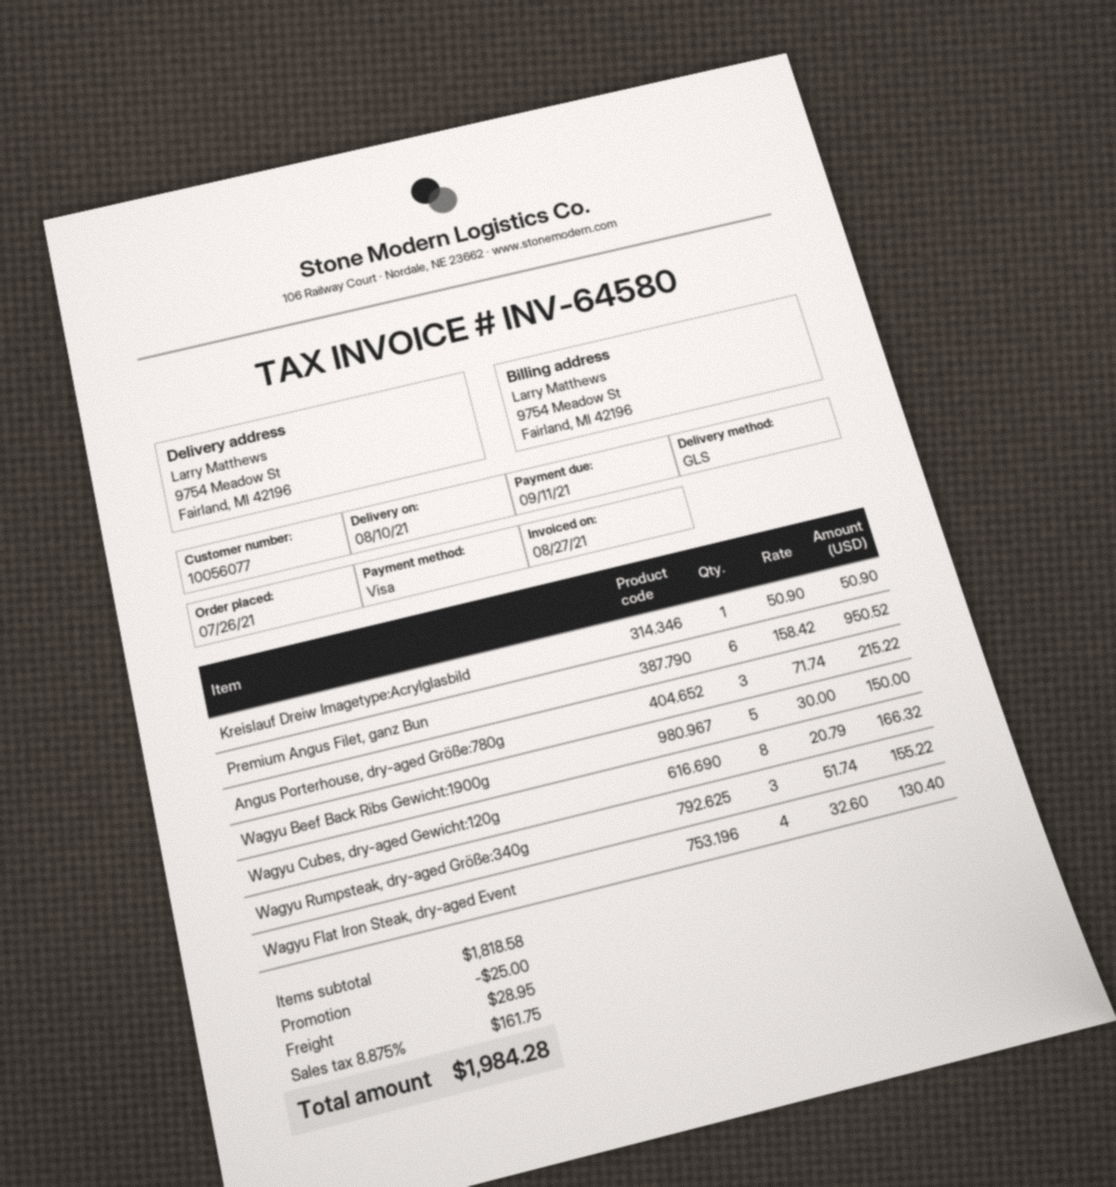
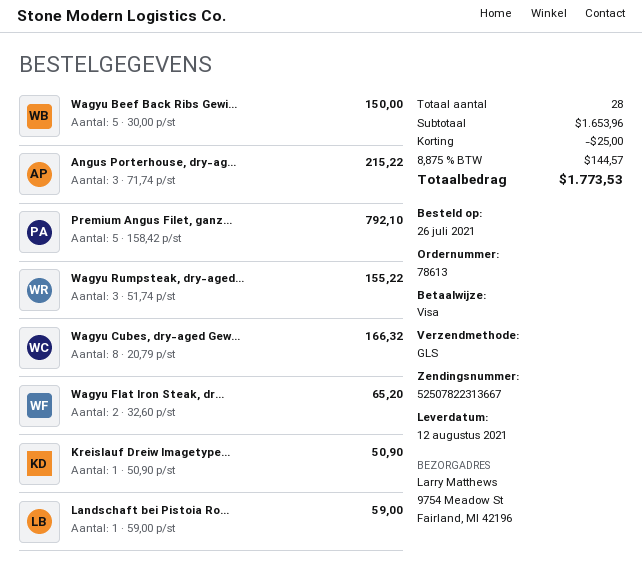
delivery date: 2021-08-10 -> 2021-08-12
Premium Angus Filet, ganz Bun: 6 x 158.42 = 950.52 -> 5 x 158.42 = 792.10
Wagyu Flat Iron Steak, dry-aged Event: 4 x 32.60 = 130.40 -> 2 x 32.60 = 65.20
Landschaft bei Pistoia Ro...: none -> 1 x 59.00 = 59.00
subtotal: 1818.58 -> 1653.96
shipping: 28.95 -> none
tax: 8.875% = 161.75 -> 8.875% = 144.57
total: 1984.28 -> 1773.53

